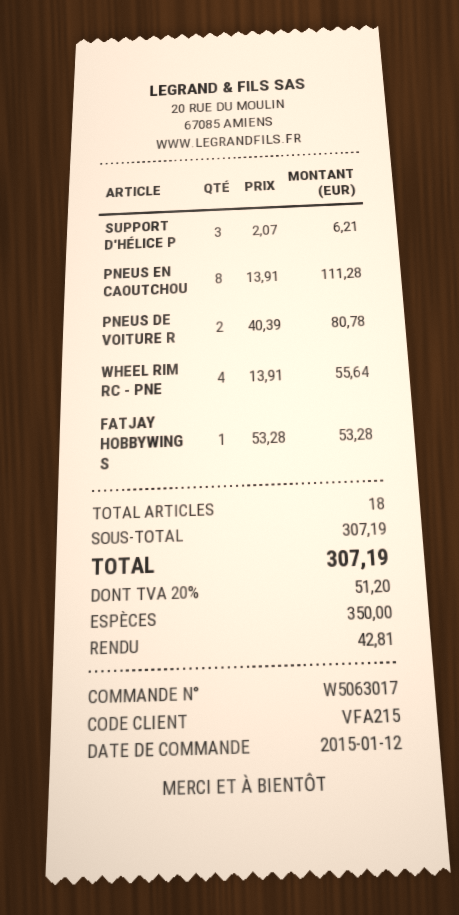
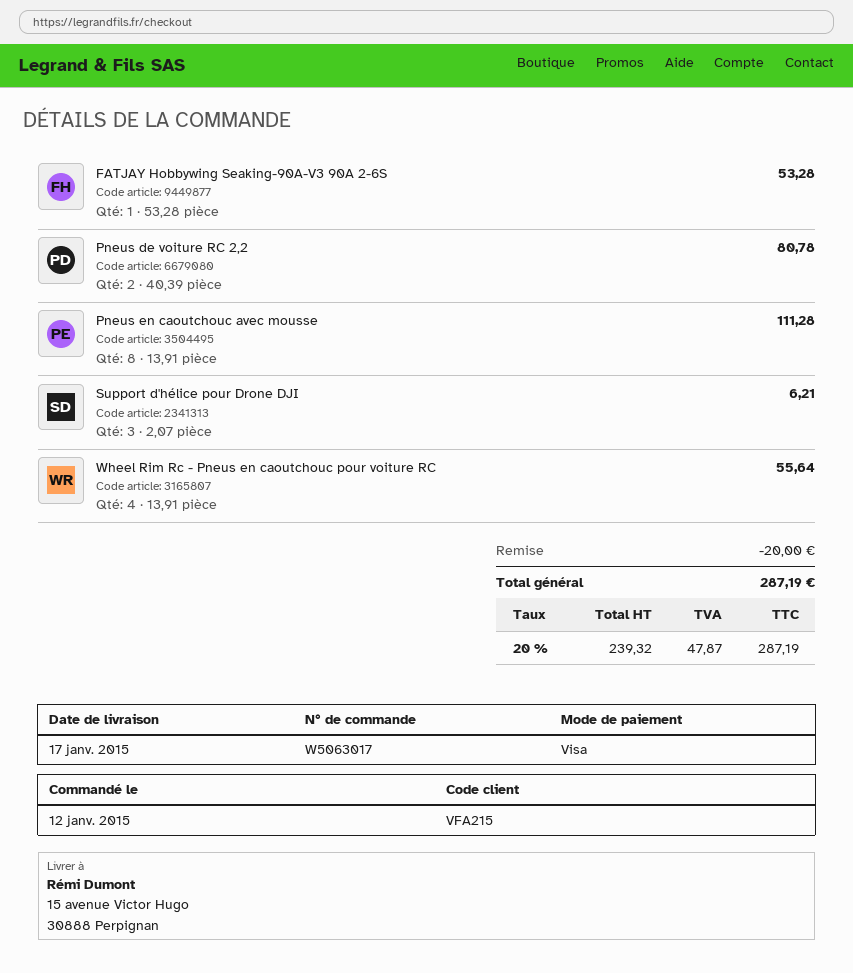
payment method: cash -> Visa
discount: none -> 20.00
tax: 20% = 51.20 -> 20% = 47.87
total: 307.19 -> 287.19

